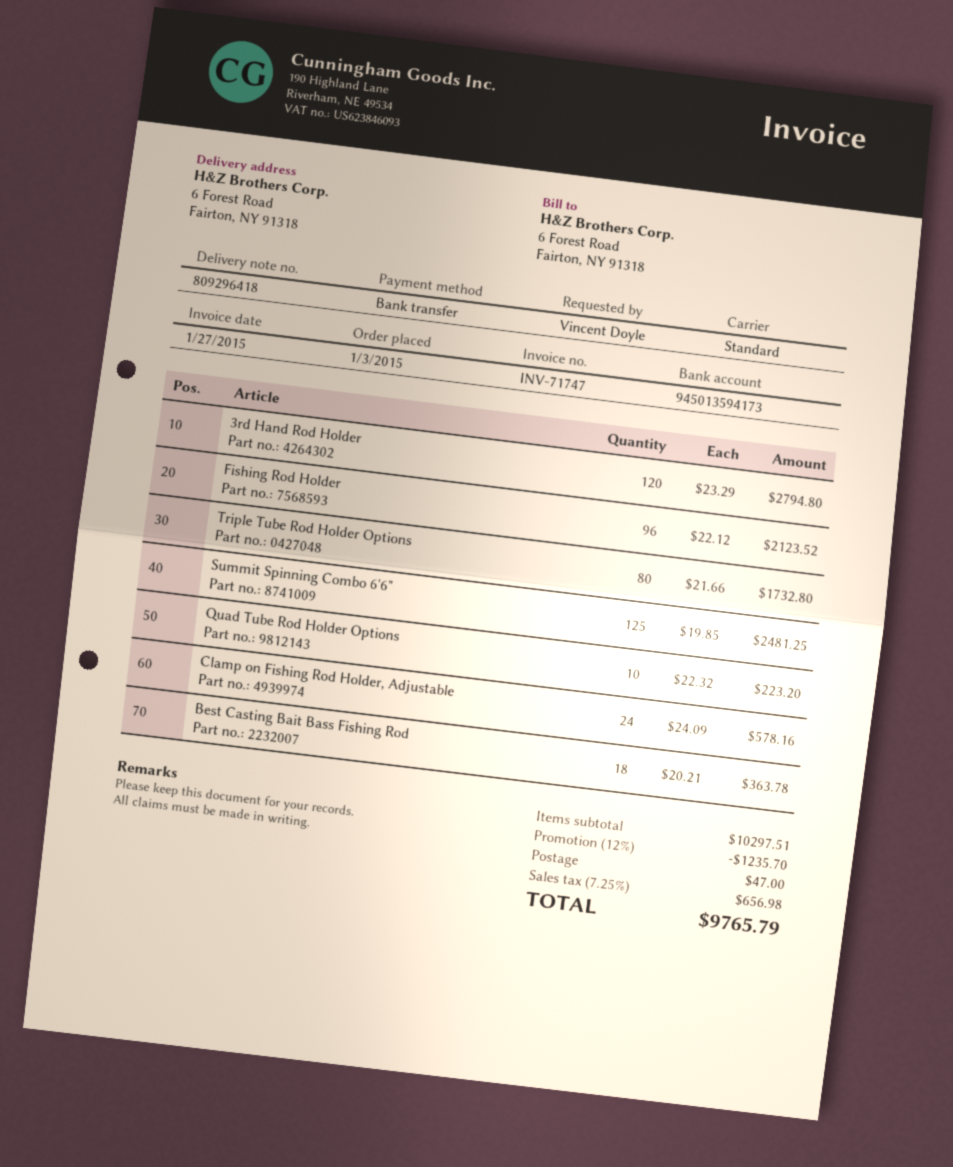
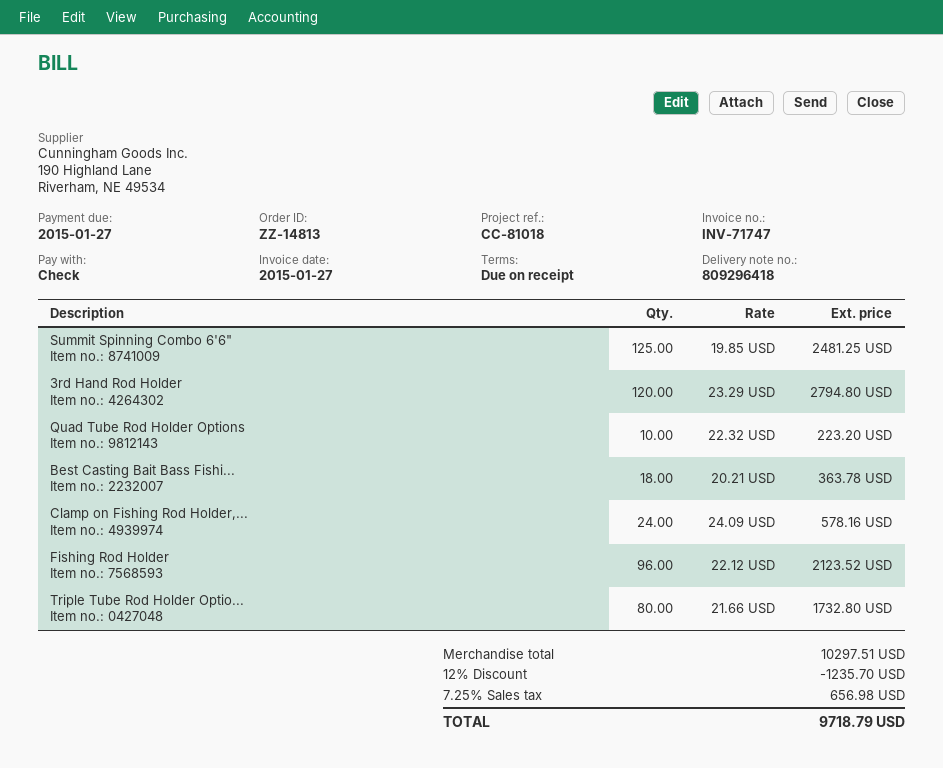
payment method: bank transfer -> cheque
shipping: 47.00 -> none
total: 9765.79 -> 9718.79

